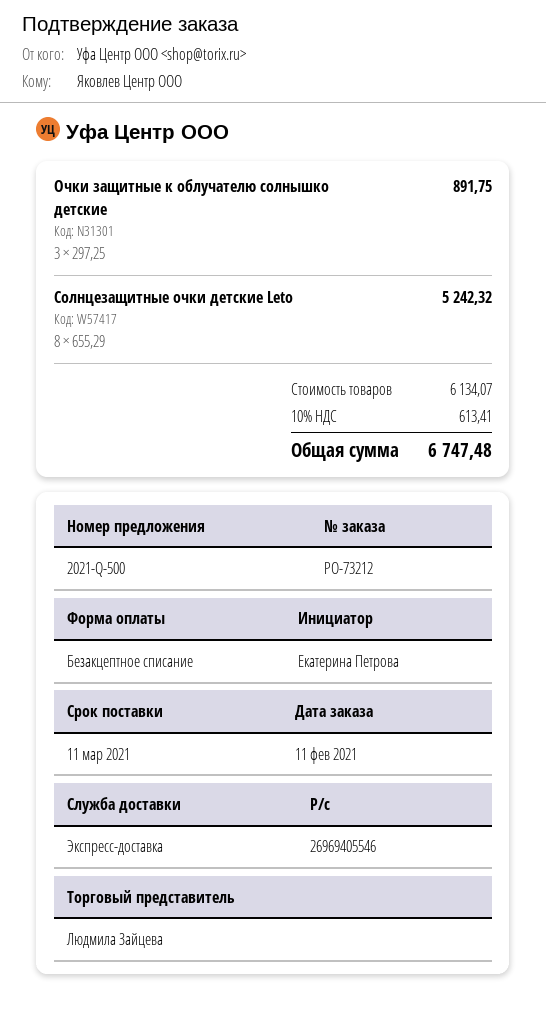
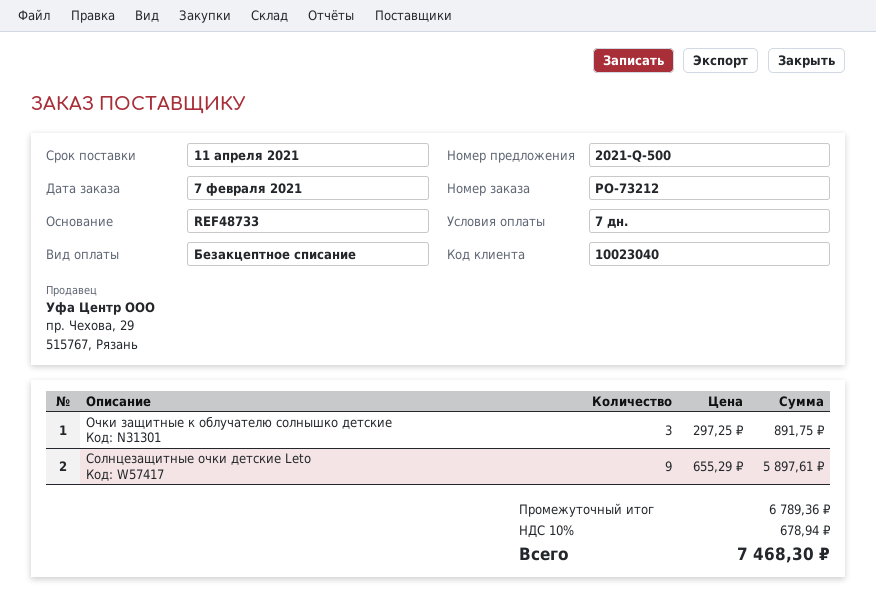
order date: 2021-02-11 -> 2021-02-07
delivery date: 2021-03-11 -> 2021-04-11
Солнцезащитные очки детские Leto: 8 x 655.29 = 5242.32 -> 9 x 655.29 = 5897.61
subtotal: 6134.07 -> 6789.36
tax: 10% = 613.41 -> 10% = 678.94
total: 6747.48 -> 7468.30

